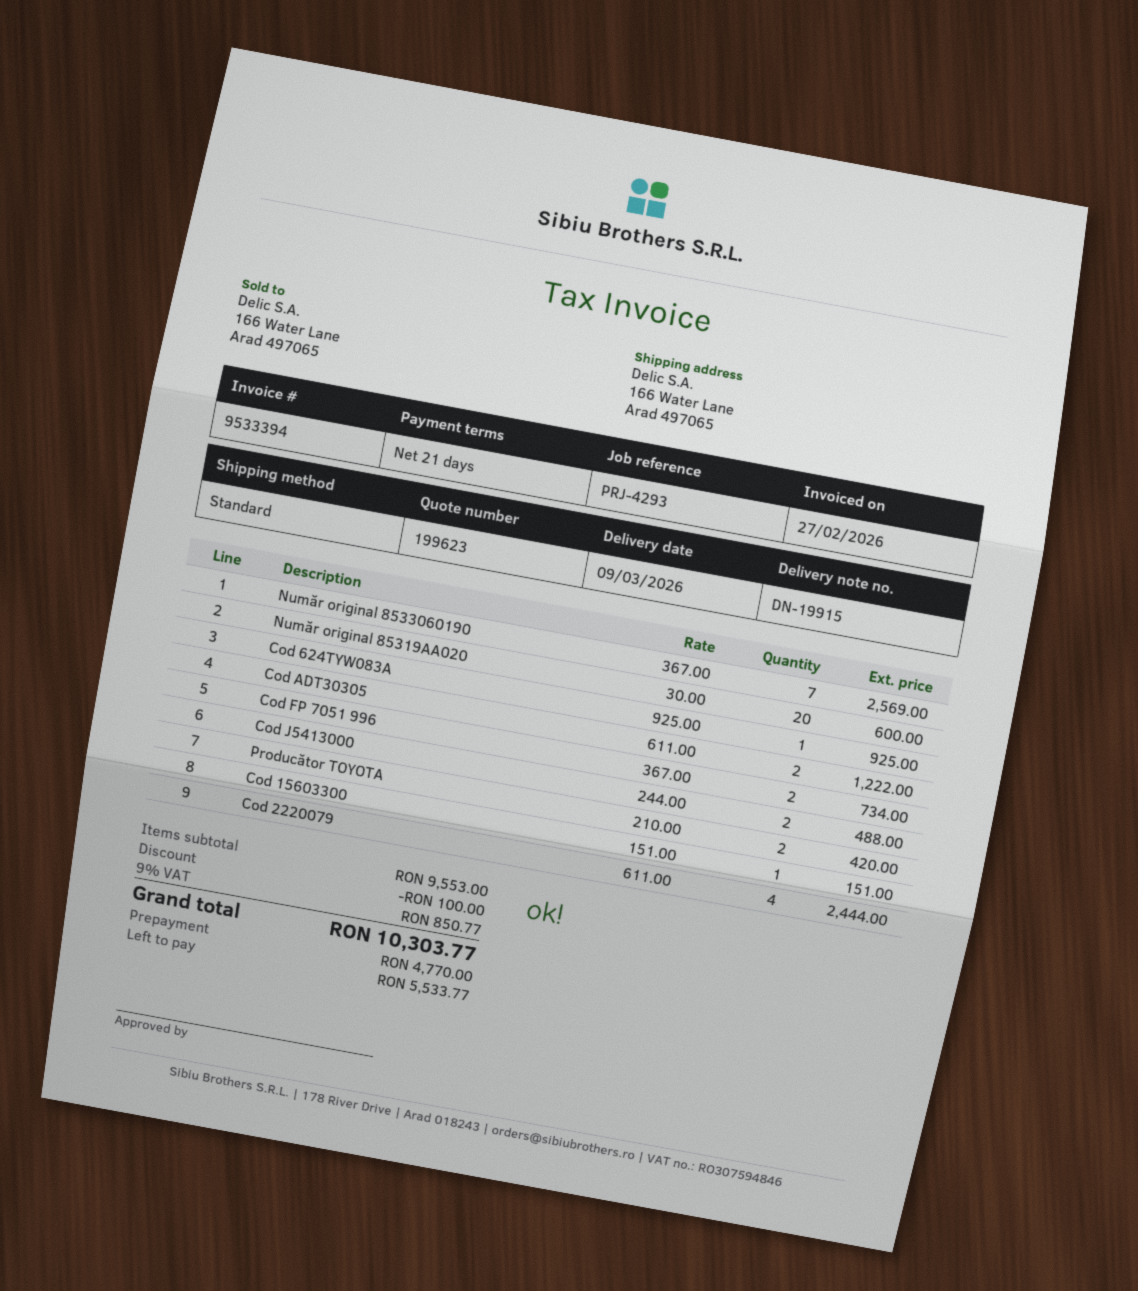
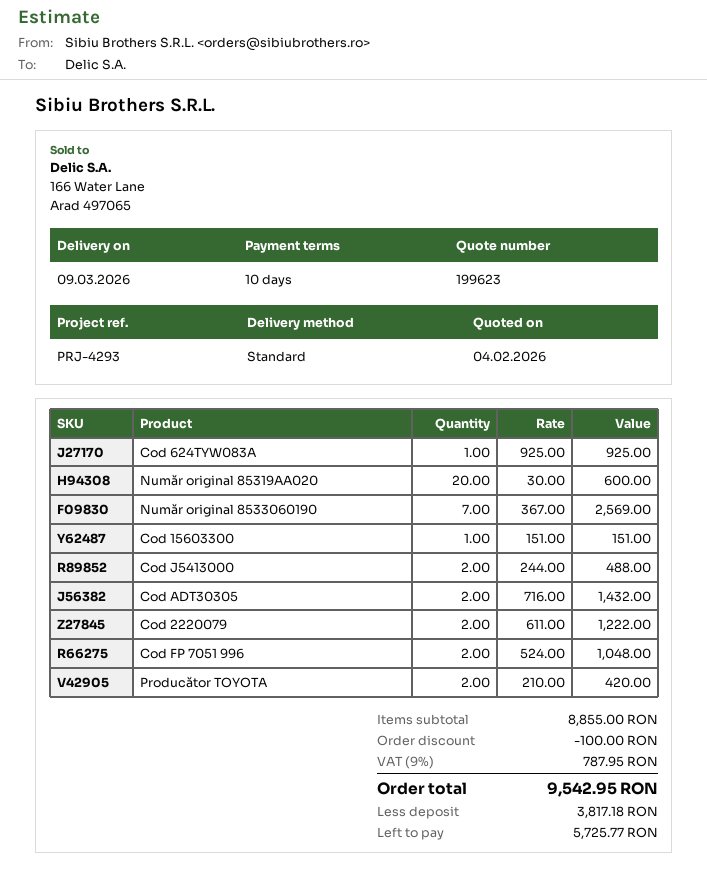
payment terms: 21 days -> 10 days
Cod ADT30305: 2 x 611.00 = 1222.00 -> 2 x 716.00 = 1432.00
Cod FP 7051 996: 2 x 367.00 = 734.00 -> 2 x 524.00 = 1048.00
Cod 2220079: 4 x 611.00 = 2444.00 -> 2 x 611.00 = 1222.00
subtotal: 9553.00 -> 8855.00
tax: 9% = 850.77 -> 9% = 787.95
total: 10303.77 -> 9542.95
deposit: 4770.00 -> 3817.18
balance: 5533.77 -> 5725.77

